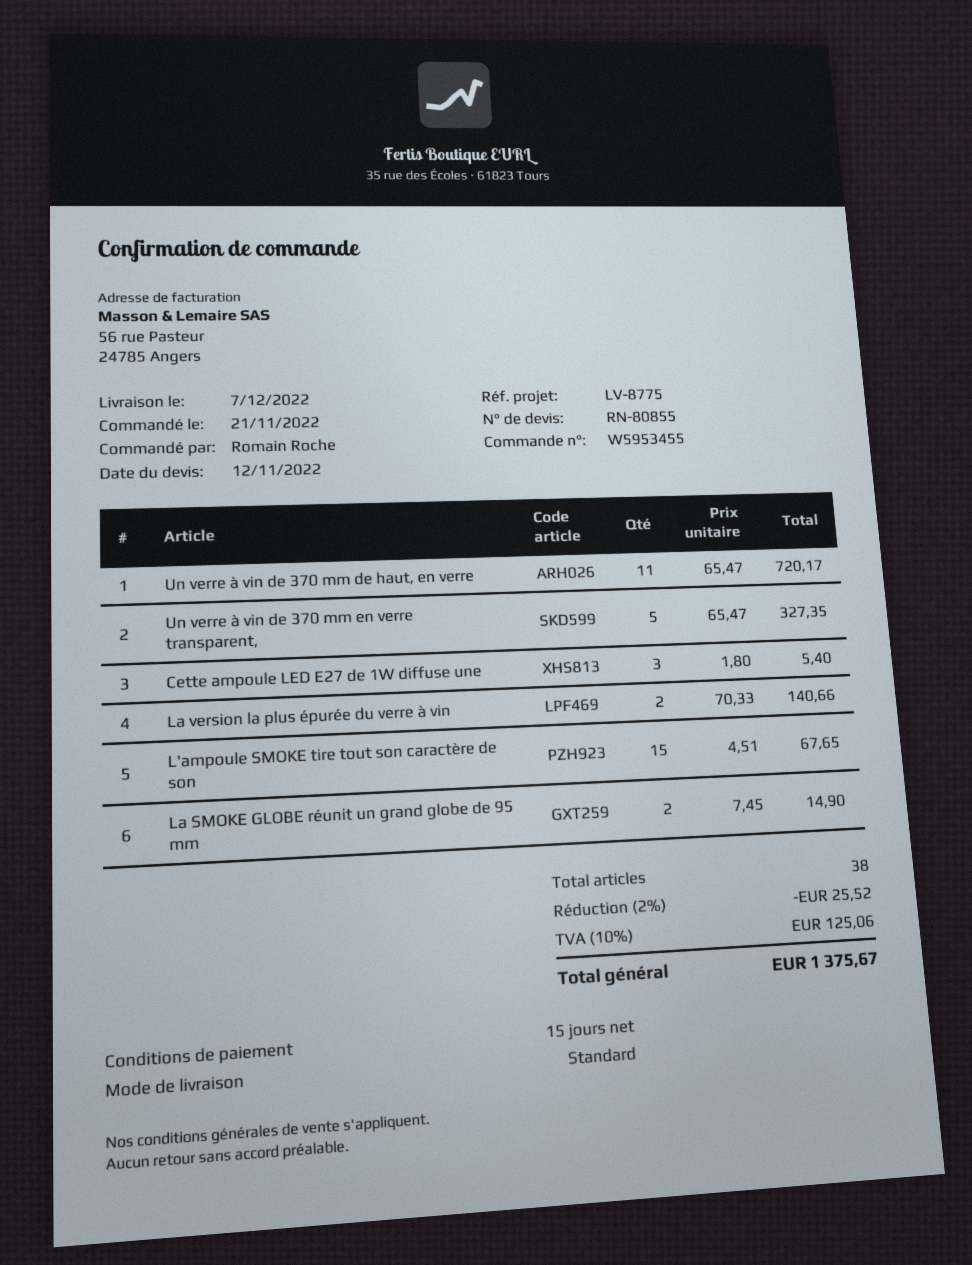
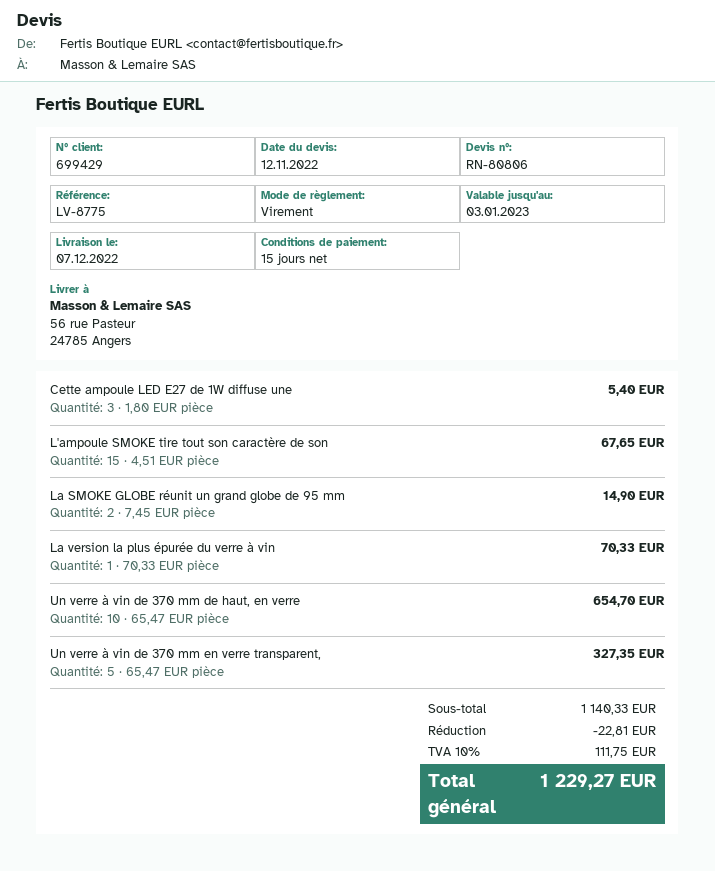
quote number: RN-80855 -> RN-80806
Un verre à vin de 370 mm de haut, en verre: 11 x 65.47 = 720.17 -> 10 x 65.47 = 654.70
La version la plus épurée du verre à vin: 2 x 70.33 = 140.66 -> 1 x 70.33 = 70.33
discount: 25.52 -> 22.81
tax: 10% = 125.06 -> 10% = 111.75
total: 1375.67 -> 1229.27

